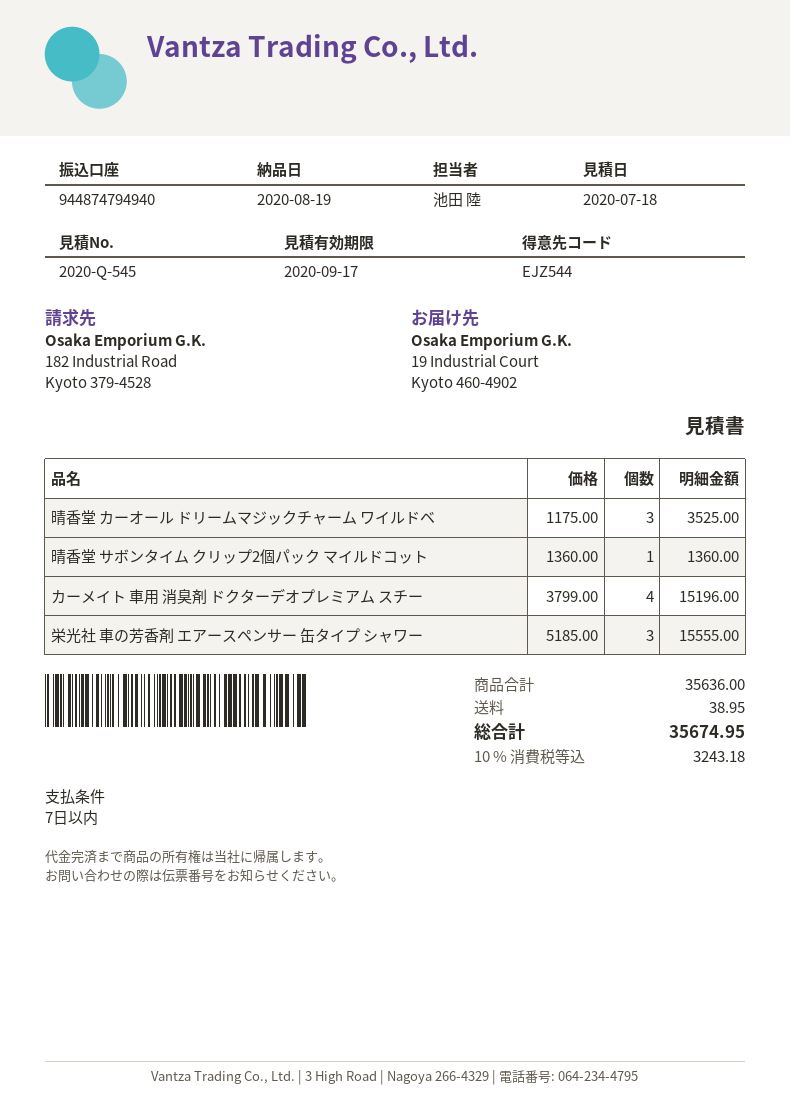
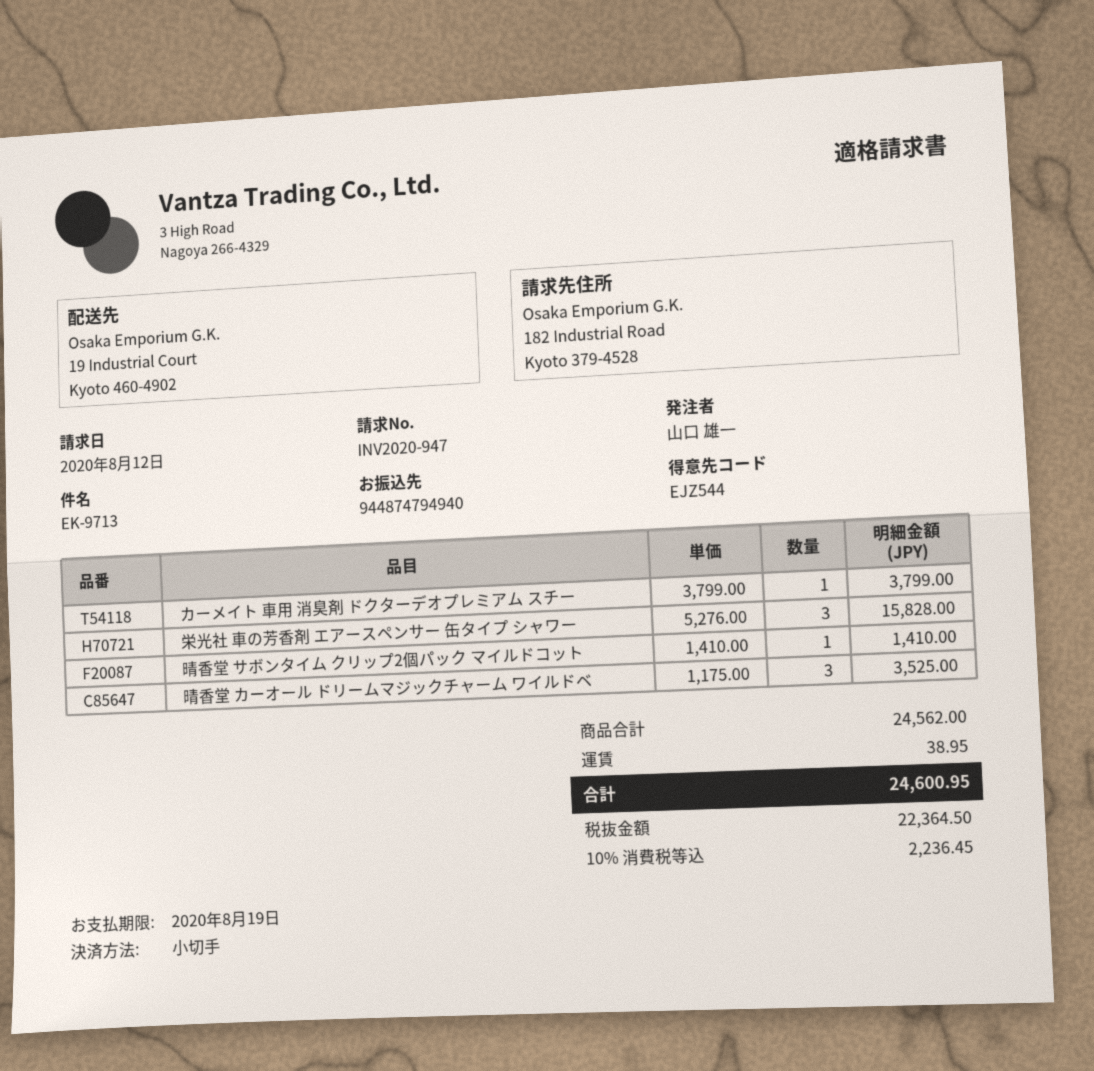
晴香堂 サボンタイム クリップ2個パック マイルドコット: 1 x 1360.00 = 1360.00 -> 1 x 1410.00 = 1410.00
カーメイト 車用 消臭剤 ドクターデオプレミアム スチー: 4 x 3799.00 = 15196.00 -> 1 x 3799.00 = 3799.00
栄光社 車の芳香剤 エアースペンサー 缶タイプ シャワー: 3 x 5185.00 = 15555.00 -> 3 x 5276.00 = 15828.00
subtotal: 35636.00 -> 24562.00
tax: 10% = 3243.18 -> 10% = 2236.45
total: 35674.95 -> 24600.95

